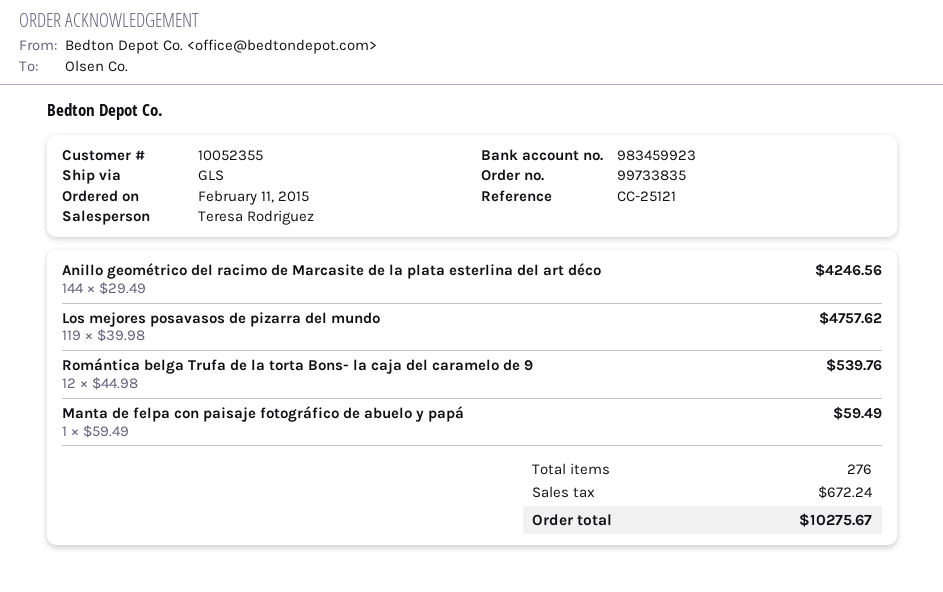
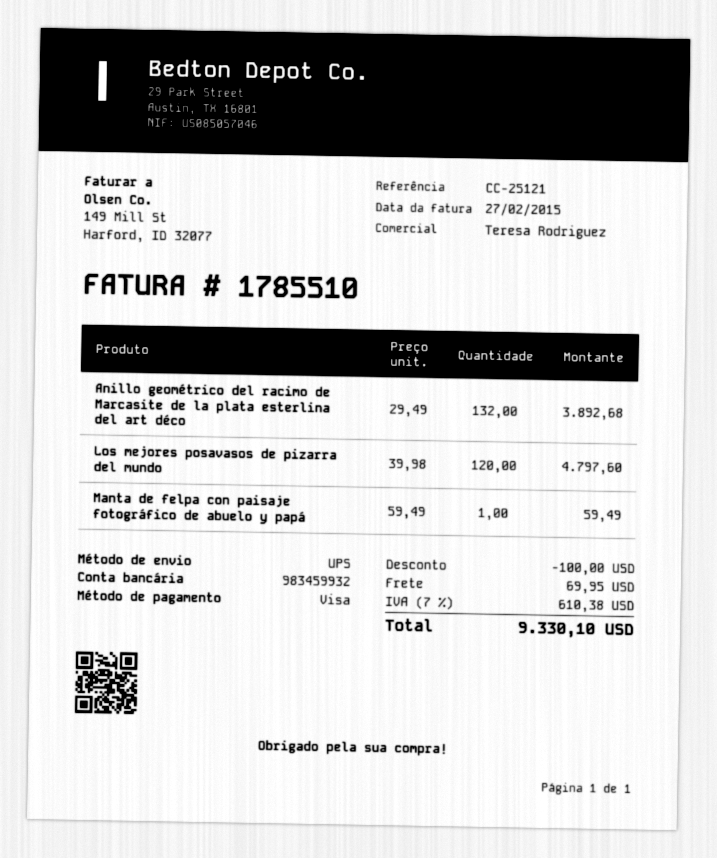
bank account: 983459923 -> 983459932
shipping method: GLS -> UPS
Anillo geométrico del racimo de Marcasite de la plata esterlina del art déco: 144 x 29.49 = 4246.56 -> 132 x 29.49 = 3892.68
Los mejores posavasos de pizarra del mundo: 119 x 39.98 = 4757.62 -> 120 x 39.98 = 4797.60
Romántica belga Trufa de la torta Bons- la caja del caramelo de 9: 12 x 44.98 = 539.76 -> none
discount: none -> 100.00
shipping: none -> 69.95
tax: 672.24 -> 610.38
total: 10275.67 -> 9330.10

